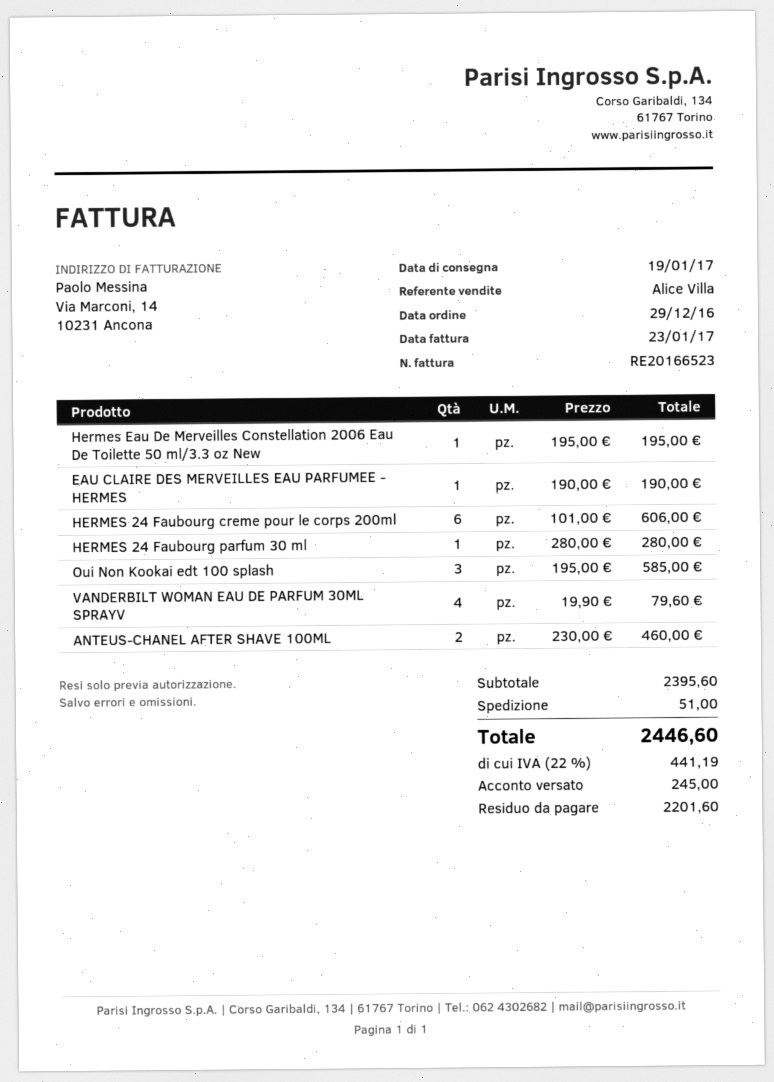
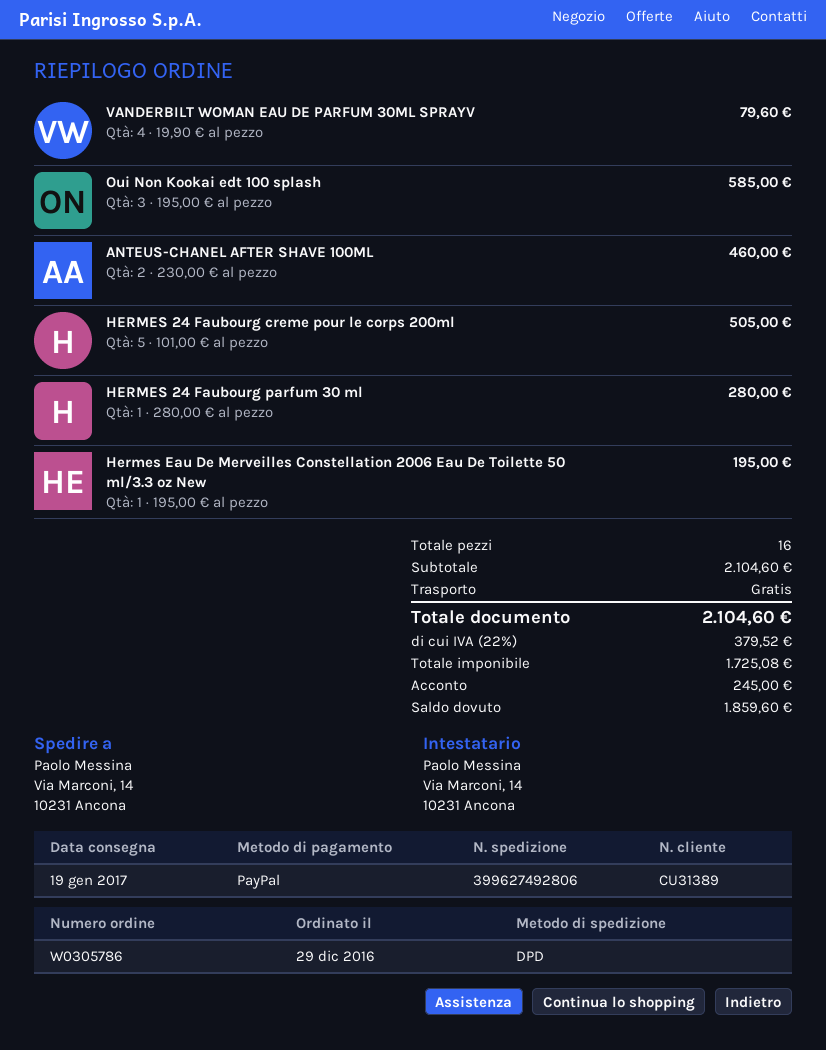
EAU CLAIRE DES MERVEILLES EAU PARFUMEE - HERMES: 1 x 190.00 = 190.00 -> none
HERMES 24 Faubourg creme pour le corps 200ml: 6 x 101.00 = 606.00 -> 5 x 101.00 = 505.00
subtotal: 2395.60 -> 2104.60
shipping: 51.00 -> 0.00
tax: 22% = 441.19 -> 22% = 379.52
total: 2446.60 -> 2104.60
balance: 2201.60 -> 1859.60

